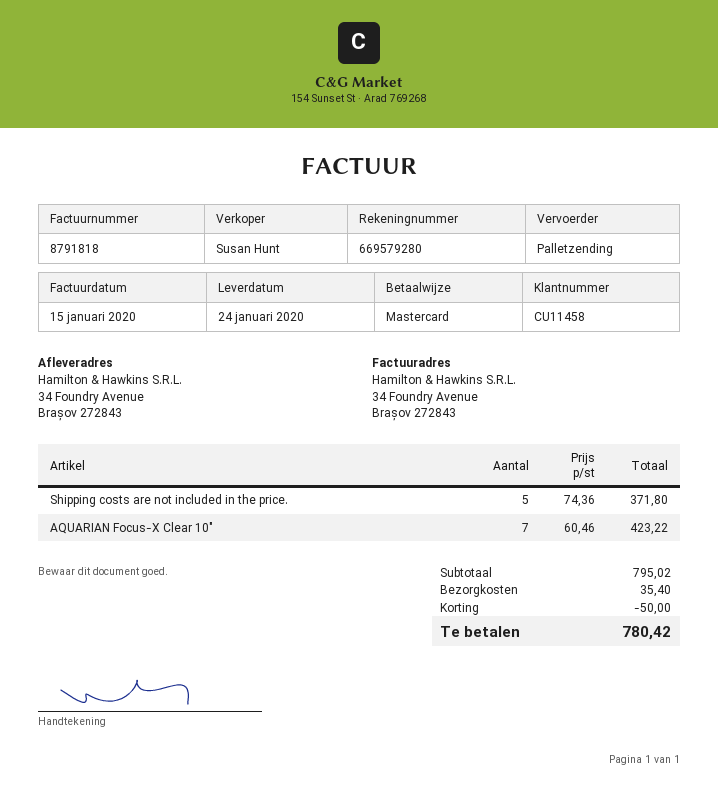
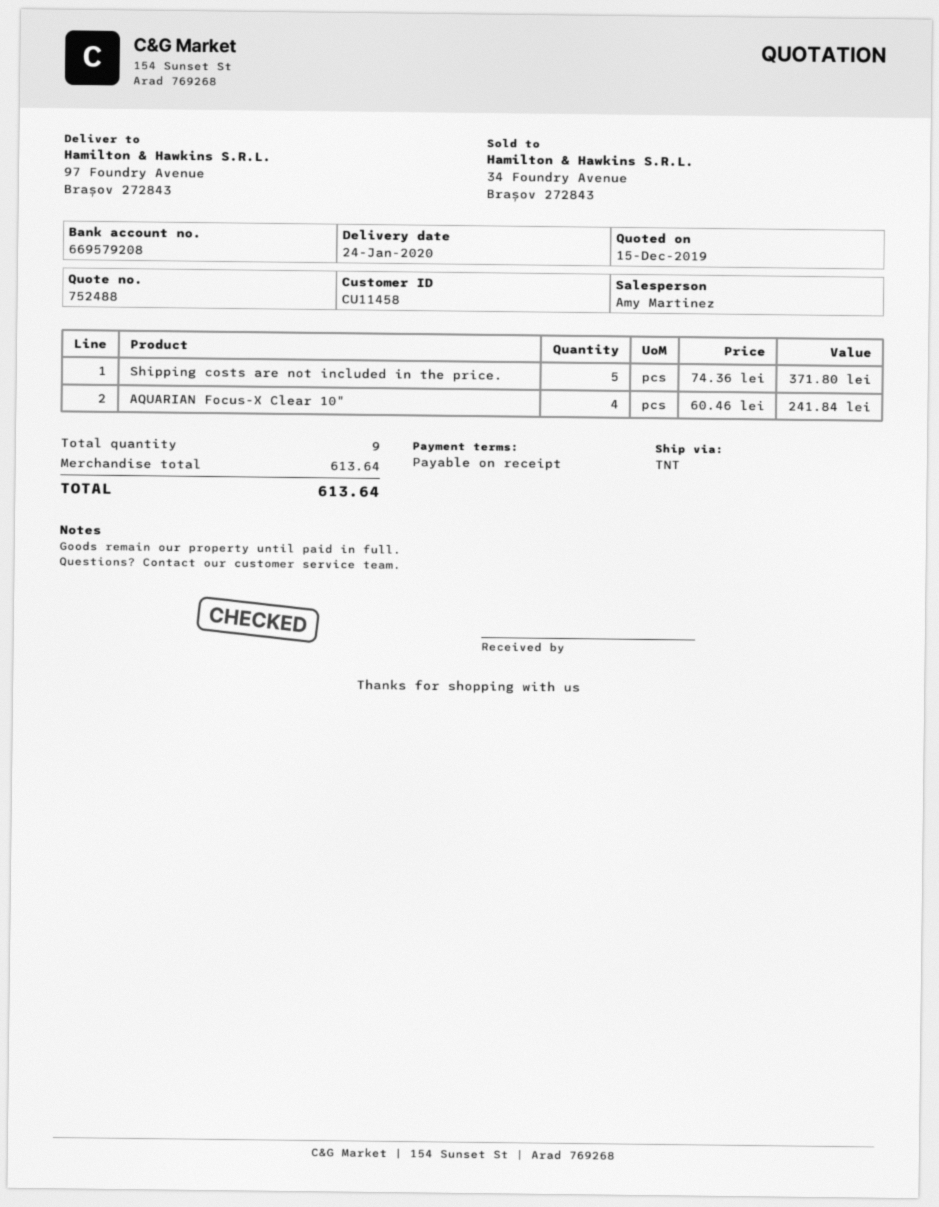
sales rep: Susan Hunt -> Amy Martinez
bank account: 669579280 -> 669579208
shipping method: pallet freight -> TNT
ship to: 34 Foundry Avenue, Brașov 272843 -> 97 Foundry Avenue, Brașov 272843
AQUARIAN Focus-X Clear 10": 7 x 60.46 = 423.22 -> 4 x 60.46 = 241.84
subtotal: 795.02 -> 613.64
discount: 50.00 -> none
shipping: 35.40 -> none
total: 780.42 -> 613.64

